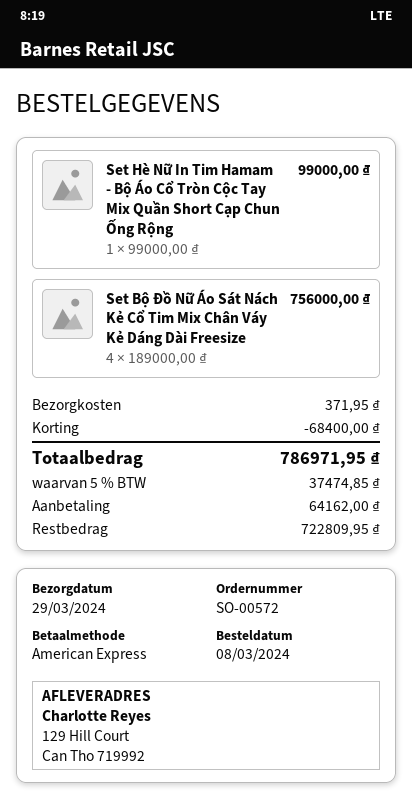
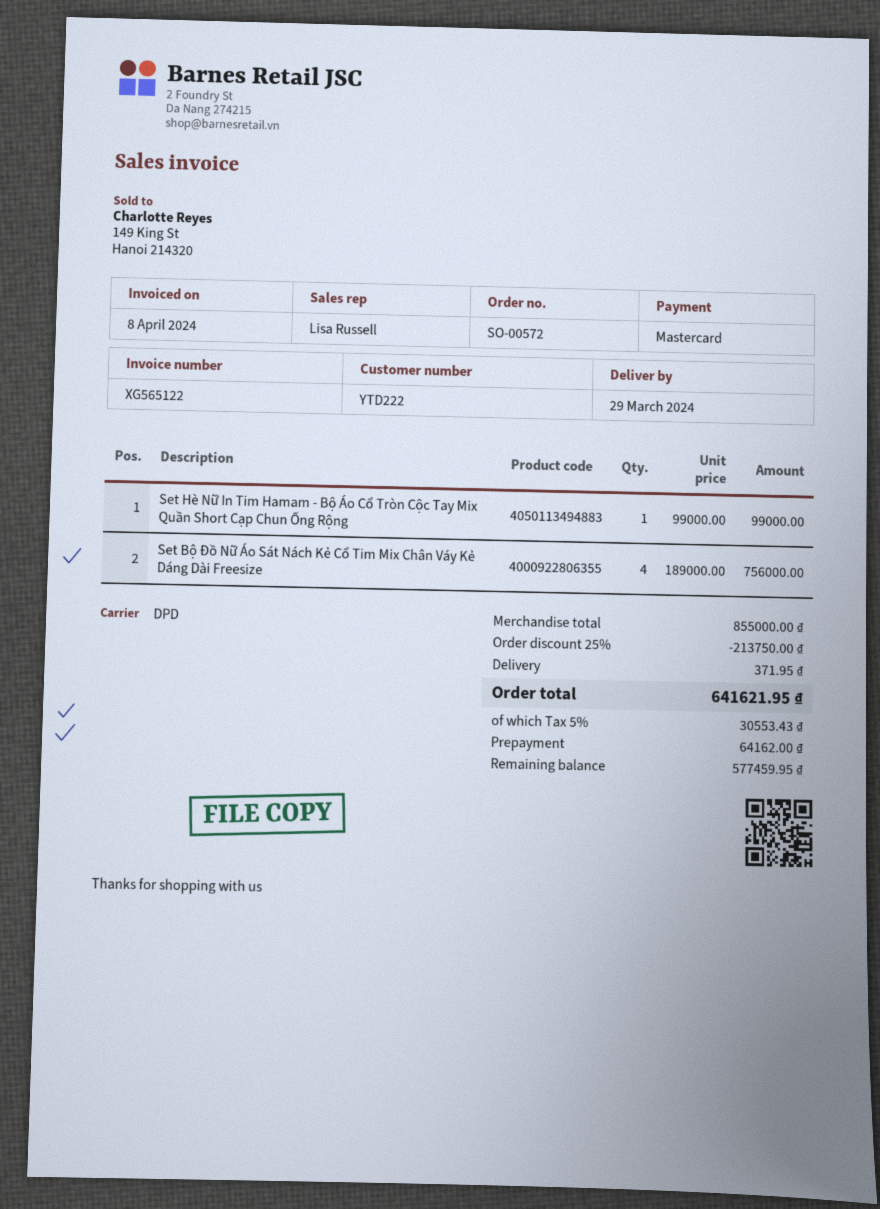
payment method: American Express -> Mastercard
discount: 68400.00 -> 213750.00
tax: 5% = 37474.85 -> 5% = 30553.43
total: 786971.95 -> 641621.95
balance: 722809.95 -> 577459.95

